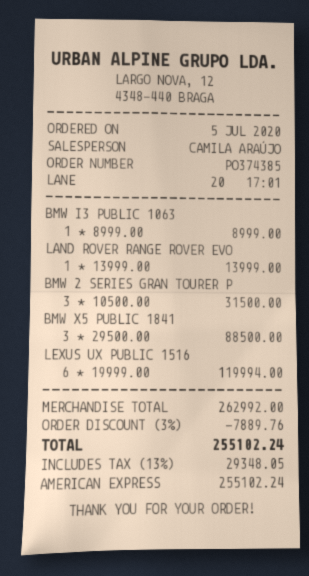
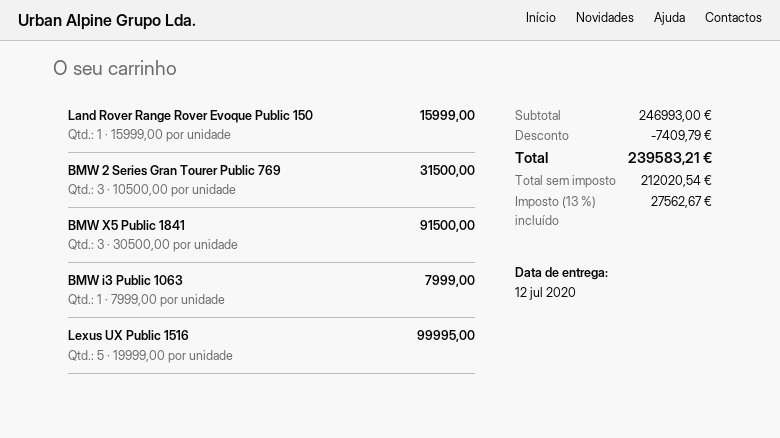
BMW I3 PUBLIC 1063: 1 x 8999.00 = 8999.00 -> 1 x 7999.00 = 7999.00
LAND ROVER RANGE ROVER EVO: 1 x 13999.00 = 13999.00 -> 1 x 15999.00 = 15999.00
BMW X5 PUBLIC 1841: 3 x 29500.00 = 88500.00 -> 3 x 30500.00 = 91500.00
LEXUS UX PUBLIC 1516: 6 x 19999.00 = 119994.00 -> 5 x 19999.00 = 99995.00
subtotal: 262992.00 -> 246993.00
discount: 7889.76 -> 7409.79
tax: 13% = 29348.05 -> 13% = 27562.67
total: 255102.24 -> 239583.21

